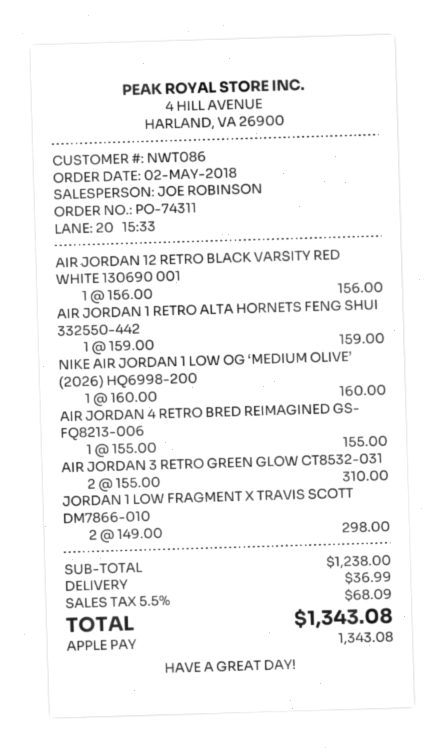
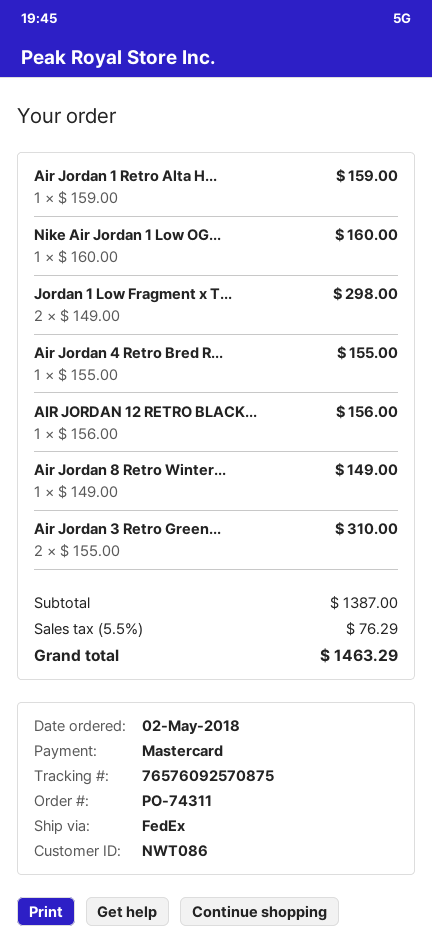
payment method: Apple Pay -> Mastercard
Air Jordan 8 Retro Winter...: none -> 1 x 149.00 = 149.00
subtotal: 1238.00 -> 1387.00
shipping: 36.99 -> none
tax: 5.5% = 68.09 -> 5.5% = 76.29
total: 1343.08 -> 1463.29

